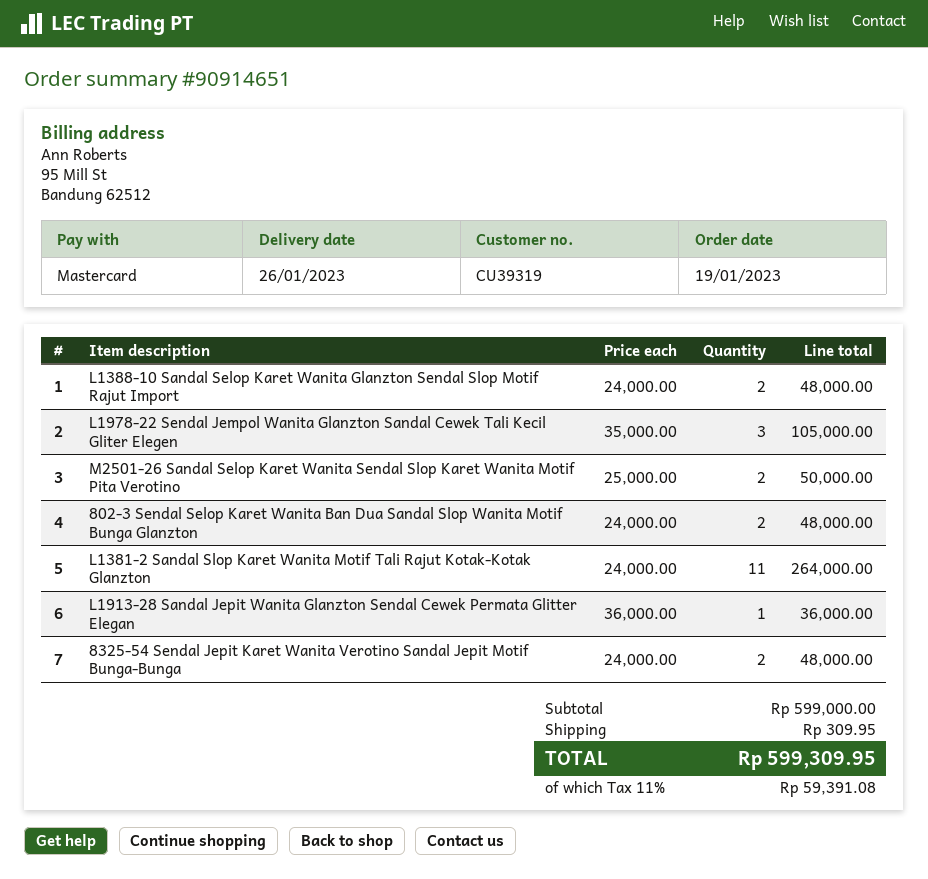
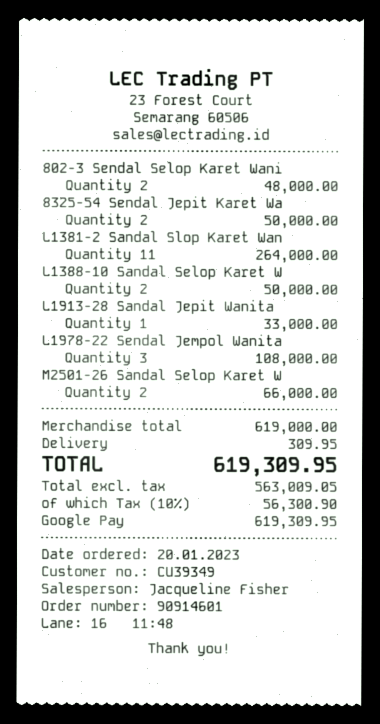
order number: 90914651 -> 90914601
order date: 2023-01-19 -> 2023-01-20
customer number: CU39319 -> CU39349
payment method: Mastercard -> Google Pay
L1388-10 Sandal Selop Karet Wanita Glanzton Sendal Slop Motif Rajut Import: 2 for 48000.00 -> 2 for 50000.00
L1978-22 Sendal Jempol Wanita Glanzton Sandal Cewek Tali Kecil Gliter Elegen: 3 for 105000.00 -> 3 for 108000.00
M2501-26 Sandal Selop Karet Wanita Sendal Slop Karet Wanita Motif Pita Verotino: 2 for 50000.00 -> 2 for 66000.00
L1913-28 Sandal Jepit Wanita Glanzton Sendal Cewek Permata Glitter Elegan: 1 for 36000.00 -> 1 for 33000.00
8325-54 Sendal Jepit Karet Wanita Verotino Sandal Jepit Motif Bunga-Bunga: 2 for 48000.00 -> 2 for 50000.00
subtotal: 599000.00 -> 619000.00
tax: 11% = 59391.08 -> 10% = 56300.90
total: 599309.95 -> 619309.95

